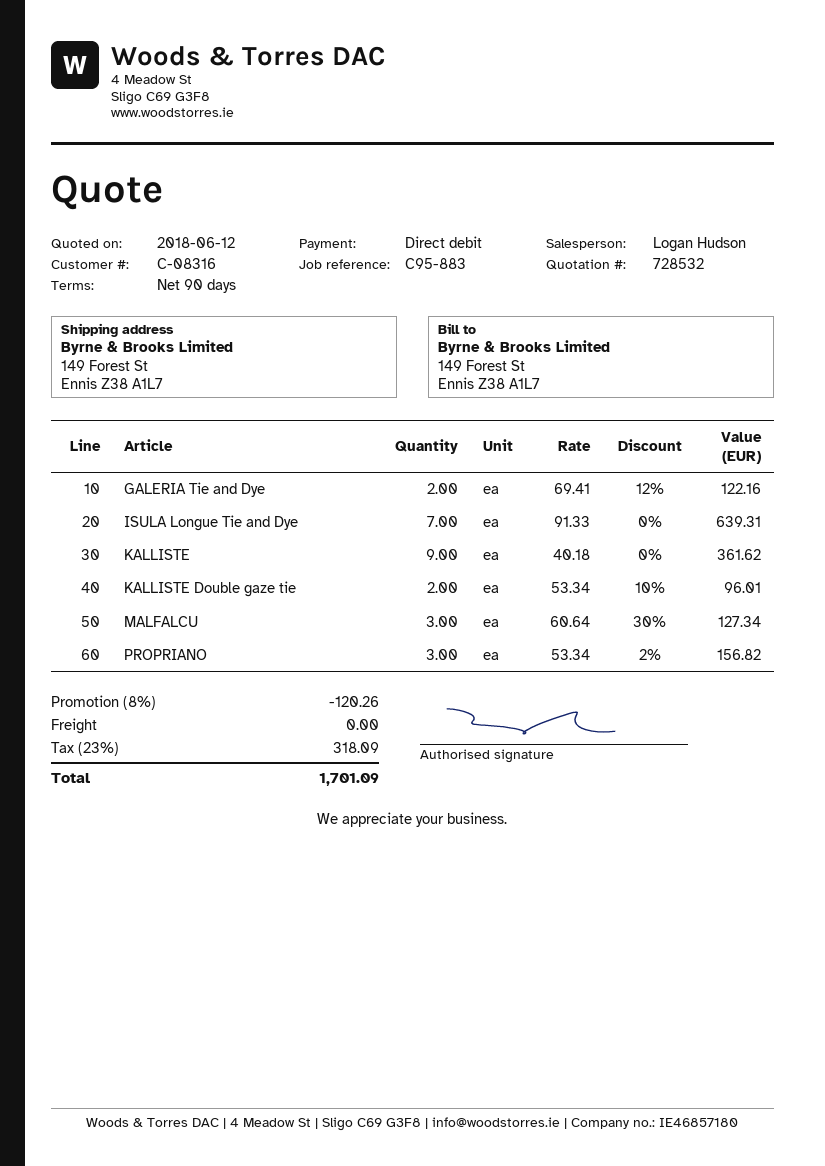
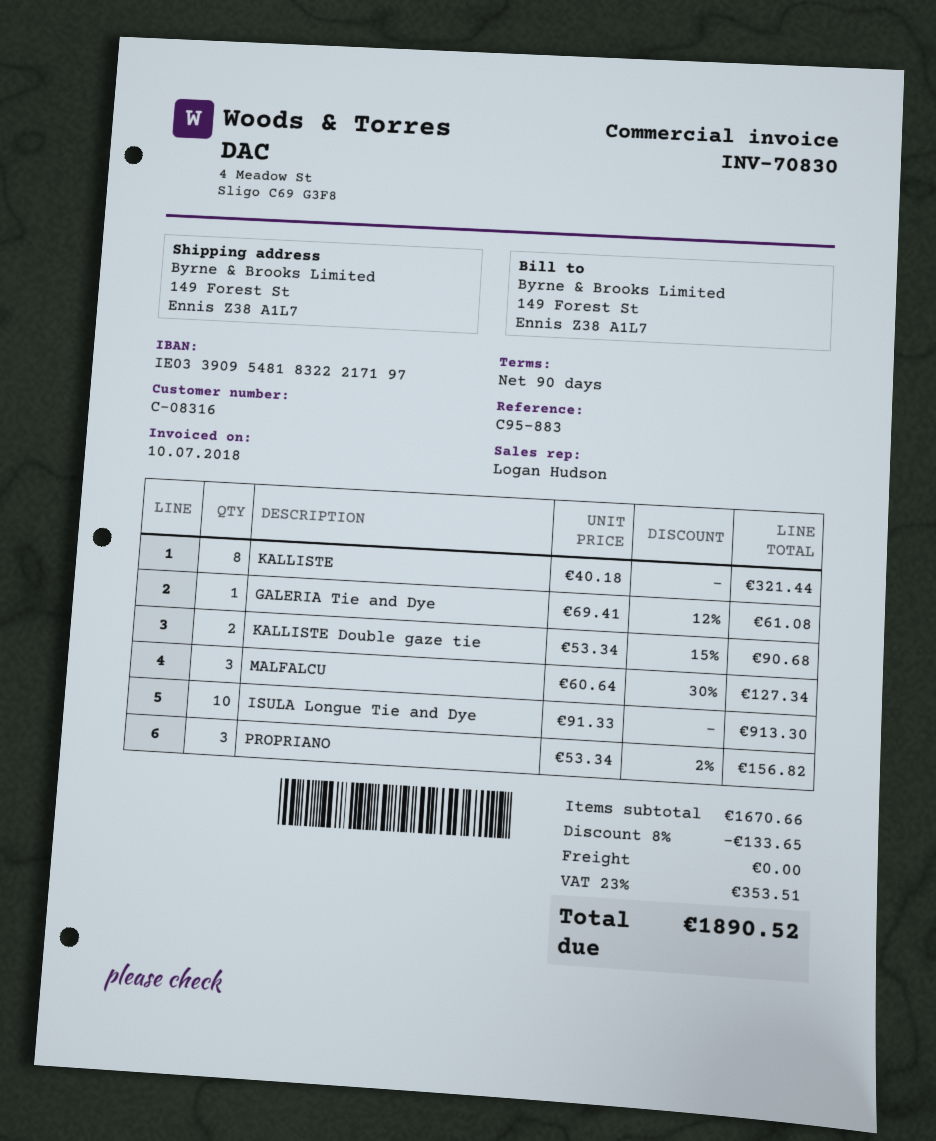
GALERIA Tie and Dye: 2 x 69.41 - 12% = 122.16 -> 1 x 69.41 - 12% = 61.08
ISULA Longue Tie and Dye: 7 x 91.33 = 639.31 -> 10 x 91.33 = 913.30
KALLISTE: 9 x 40.18 = 361.62 -> 8 x 40.18 = 321.44
KALLISTE Double gaze tie: 2 x 53.34 - 10% = 96.01 -> 2 x 53.34 - 15% = 90.68
discount: 8% = 120.26 -> 8% = 133.65
tax: 23% = 318.09 -> 23% = 353.51
total: 1701.09 -> 1890.52

